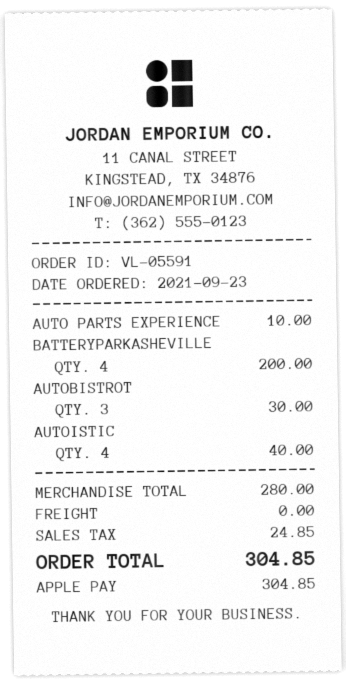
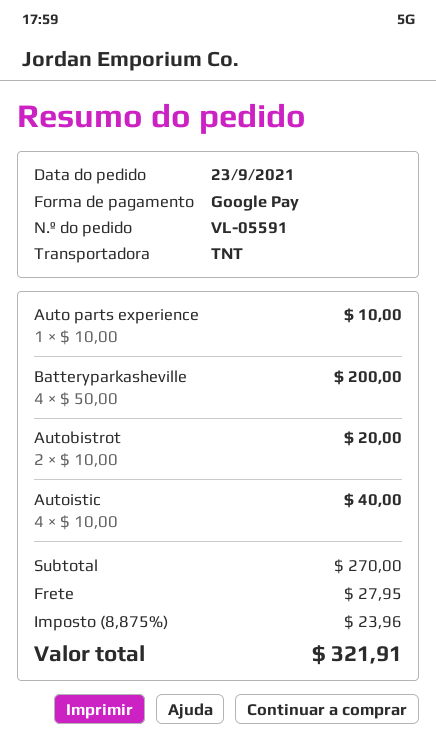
payment method: Apple Pay -> Google Pay
AUTOBISTROT: 3 for 30.00 -> 2 for 20.00
subtotal: 280.00 -> 270.00
shipping: 0.00 -> 27.95
tax: 24.85 -> 23.96
total: 304.85 -> 321.91

